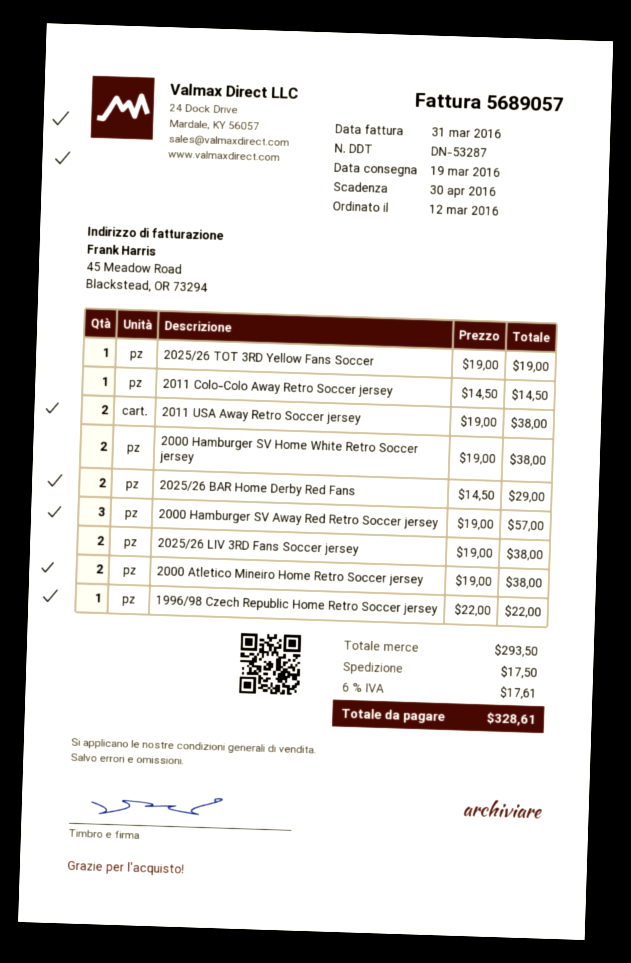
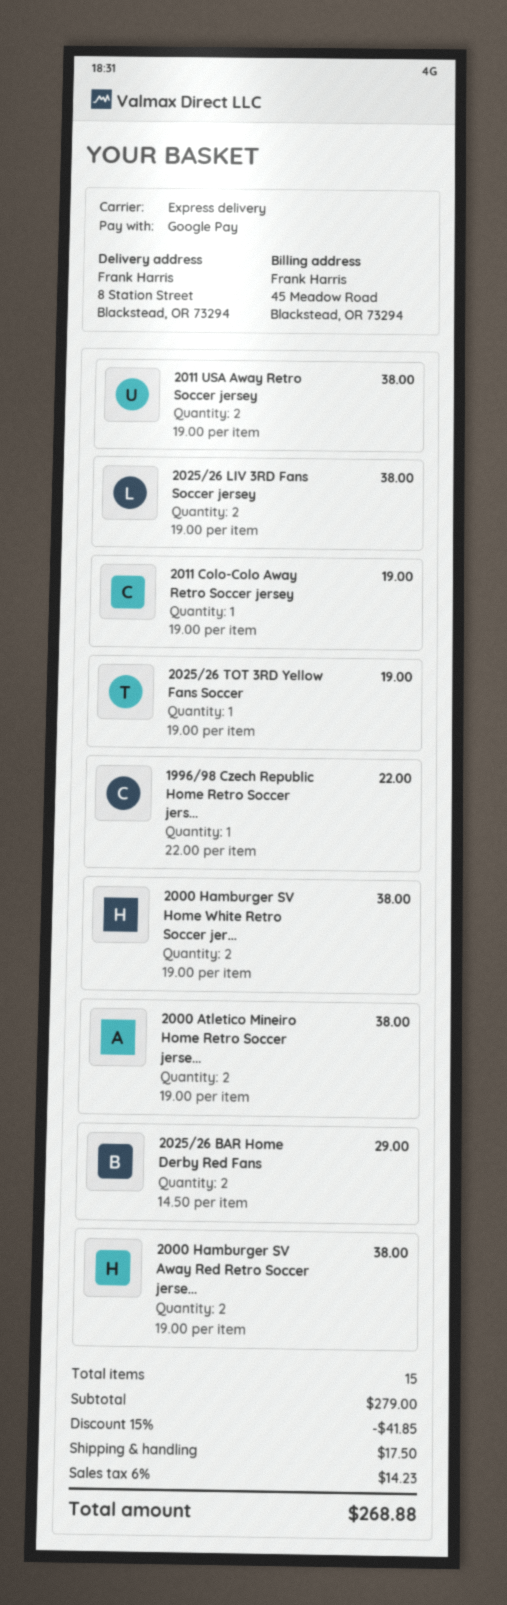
2011 Colo-Colo Away Retro Soccer jersey: 1 x 14.50 = 14.50 -> 1 x 19.00 = 19.00
2000 Hamburger SV Away Red Retro Soccer jersey: 3 x 19.00 = 57.00 -> 2 x 19.00 = 38.00
subtotal: 293.50 -> 279.00
discount: none -> 15% = 41.85
tax: 6% = 17.61 -> 6% = 14.23
total: 328.61 -> 268.88

